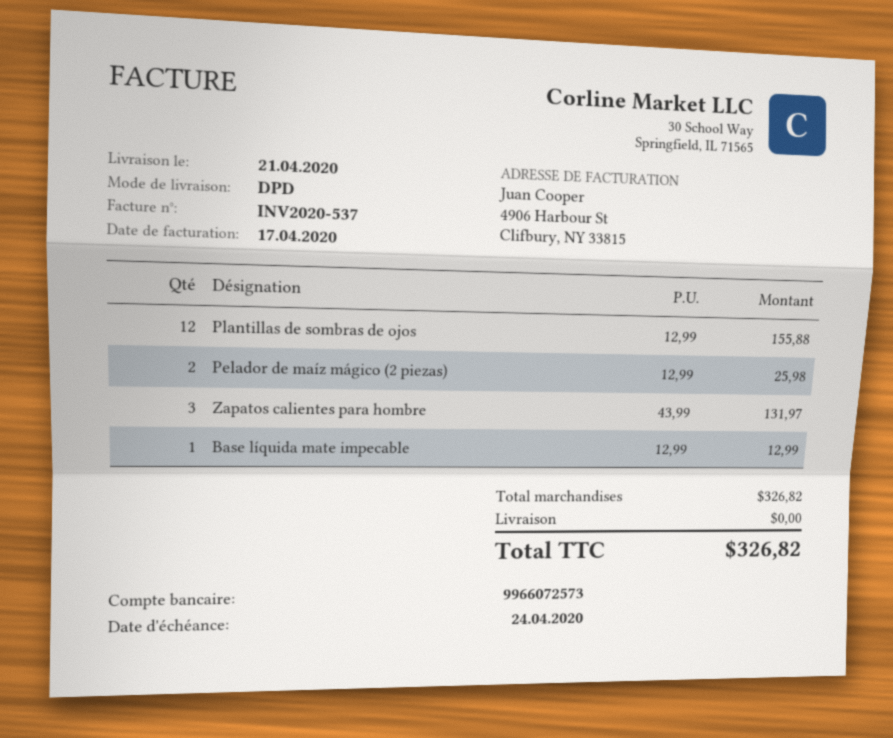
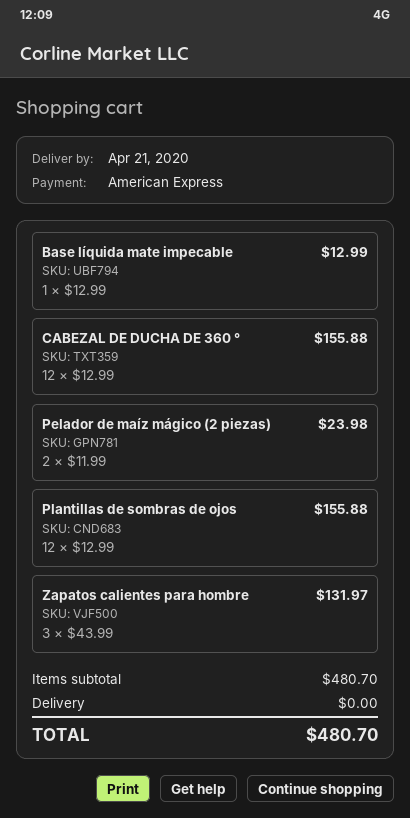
Pelador de maíz mágico (2 piezas): 2 x 12.99 = 25.98 -> 2 x 11.99 = 23.98
CABEZAL DE DUCHA DE 360 °: none -> 12 x 12.99 = 155.88
subtotal: 326.82 -> 480.70
total: 326.82 -> 480.70

